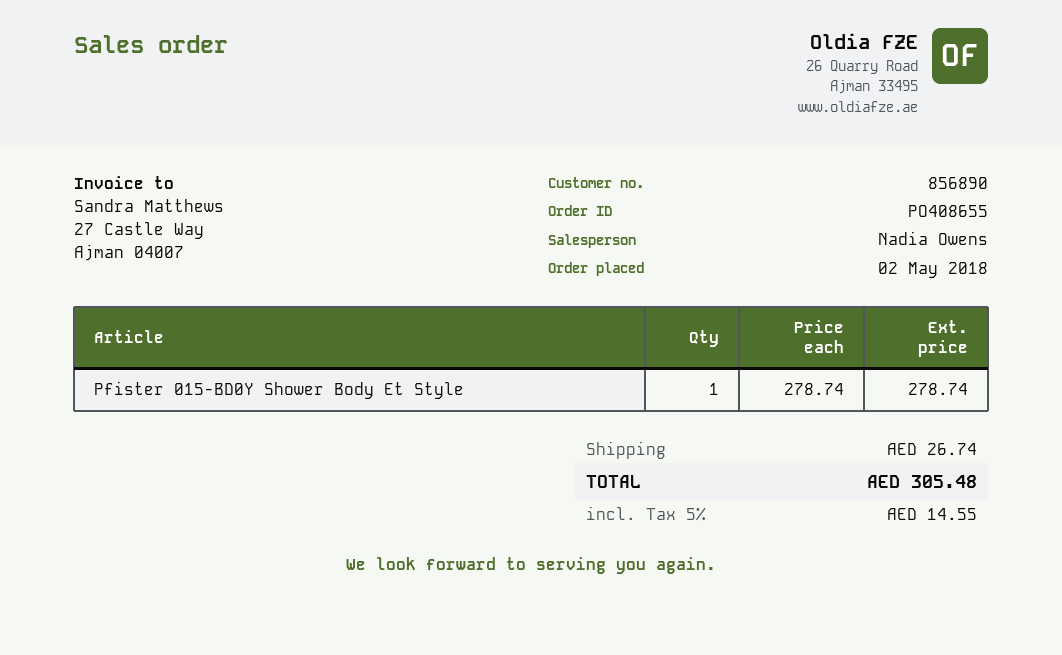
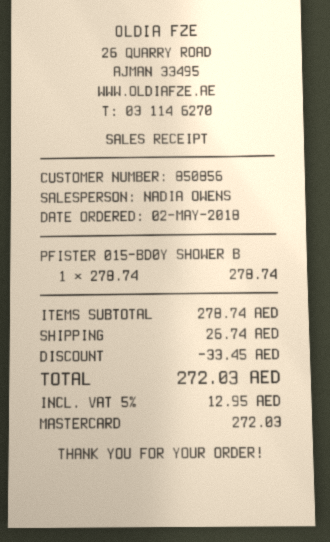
customer number: 856890 -> 850856
discount: none -> 33.45
tax: 5% = 14.55 -> 5% = 12.95
total: 305.48 -> 272.03

